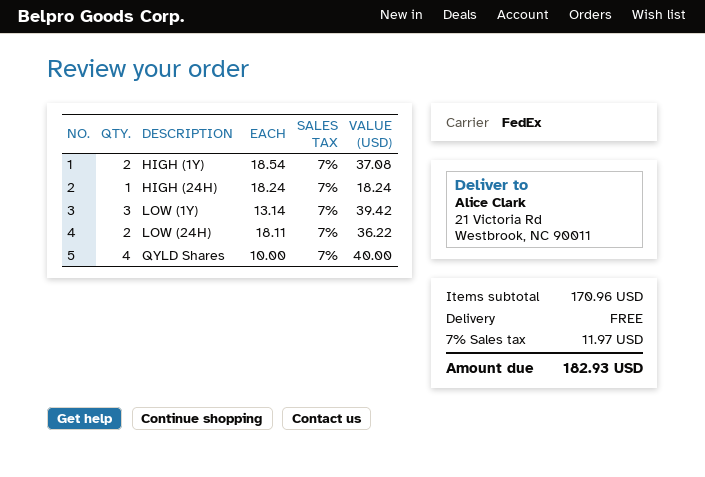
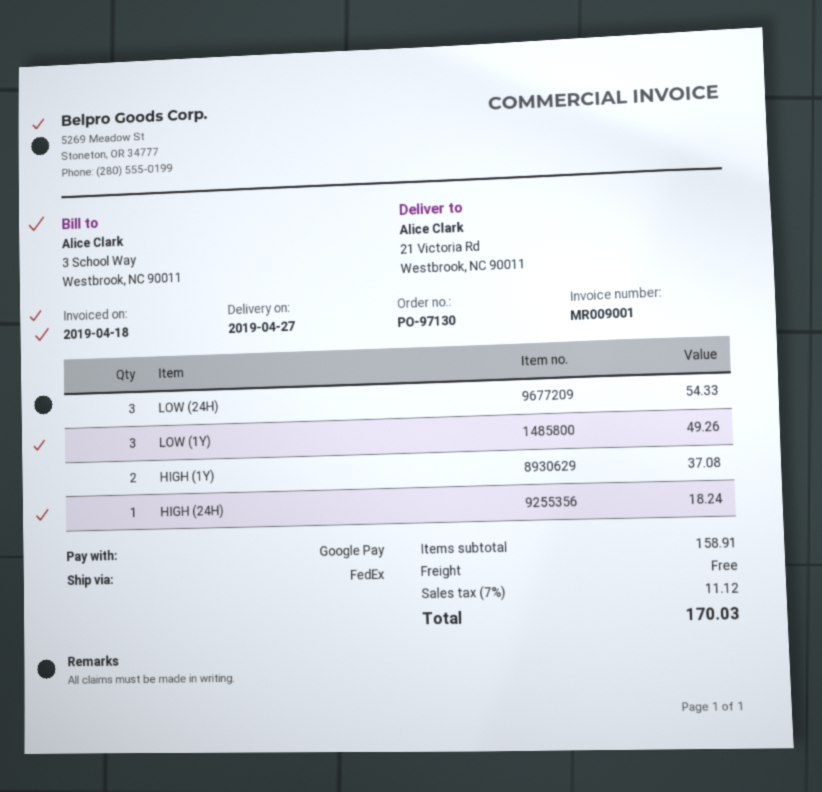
LOW (1Y): 3 for 39.42 -> 3 for 49.26
LOW (24H): 2 for 36.22 -> 3 for 54.33
QYLD Shares: 4 for 40.00 -> none
subtotal: 170.96 -> 158.91
tax: 7% = 11.97 -> 7% = 11.12
total: 182.93 -> 170.03

